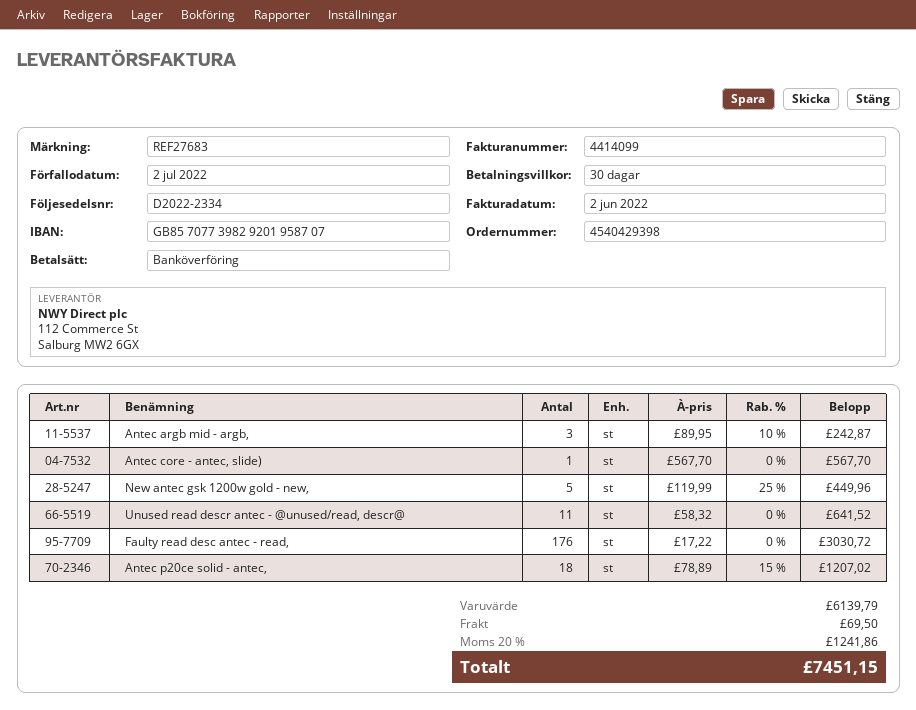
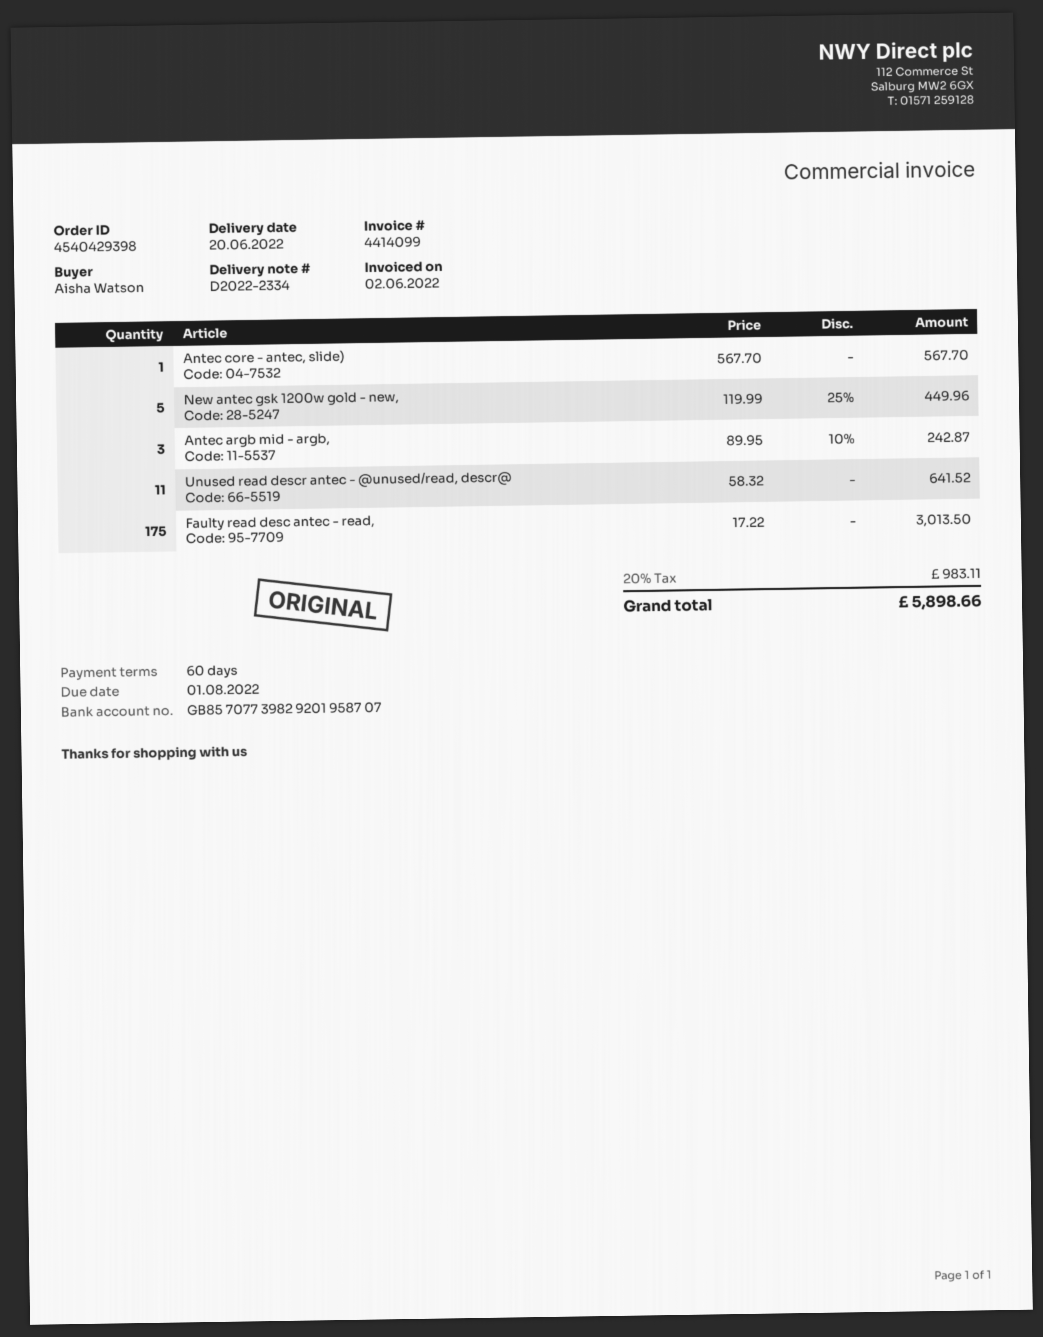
payment terms: 30 days -> 60 days
due date: 2022-07-02 -> 2022-08-01
Faulty read desc antec - read,: 176 x 17.22 = 3030.72 -> 175 x 17.22 = 3013.50
Antec p20ce solid - antec,: 18 x 78.89 - 15% = 1207.02 -> none
shipping: 69.50 -> none
tax: 20% = 1241.86 -> 20% = 983.11
total: 7451.15 -> 5898.66

